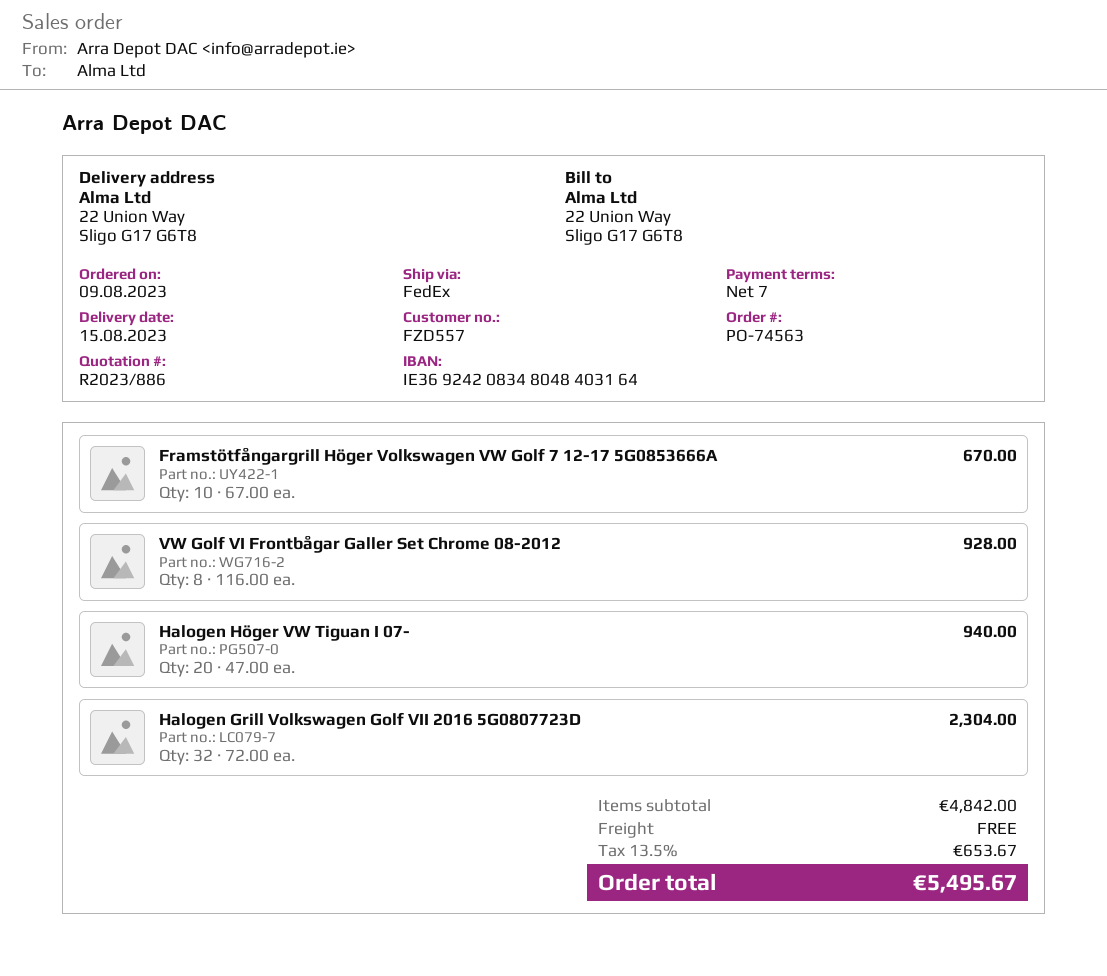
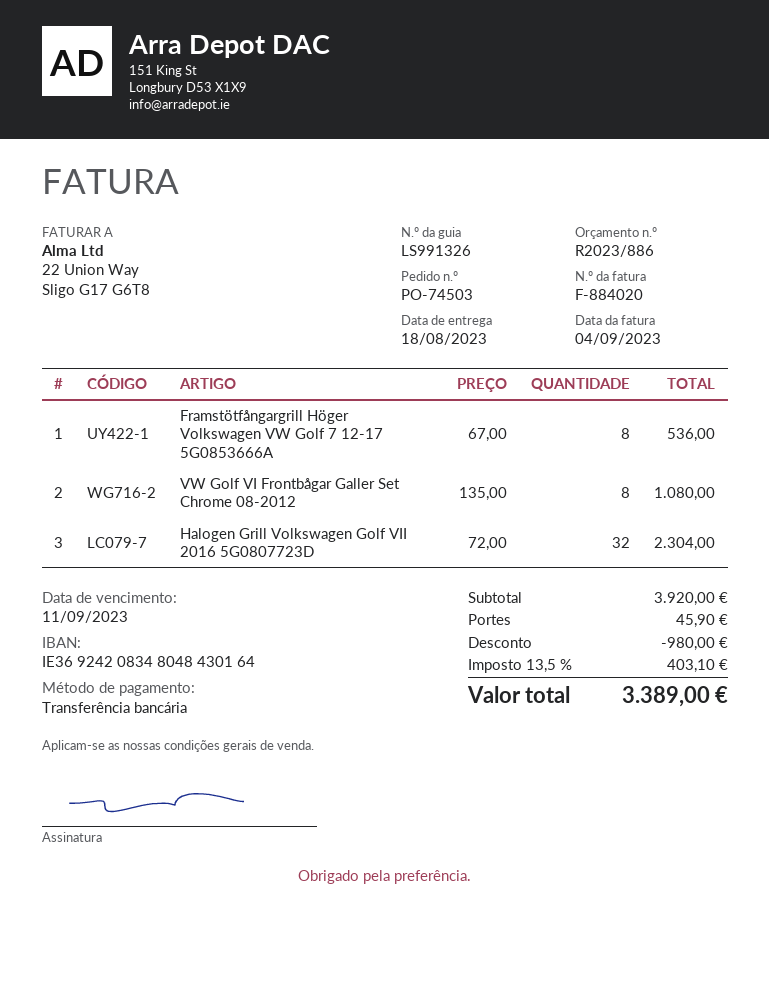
order number: PO-74563 -> PO-74503
delivery date: 2023-08-15 -> 2023-08-18
bank account: IE36924208348048403164 -> IE36924208348048430164
Framstötfångargrill Höger Volkswagen VW Golf 7 12-17 5G0853666A: 10 x 67.00 = 670.00 -> 8 x 67.00 = 536.00
VW Golf VI Frontbågar Galler Set Chrome 08-2012: 8 x 116.00 = 928.00 -> 8 x 135.00 = 1080.00
Halogen Höger VW Tiguan I 07-: 20 x 47.00 = 940.00 -> none
subtotal: 4842.00 -> 3920.00
discount: none -> 980.00
shipping: 0.00 -> 45.90
tax: 13.5% = 653.67 -> 13.5% = 403.10
total: 5495.67 -> 3389.00

